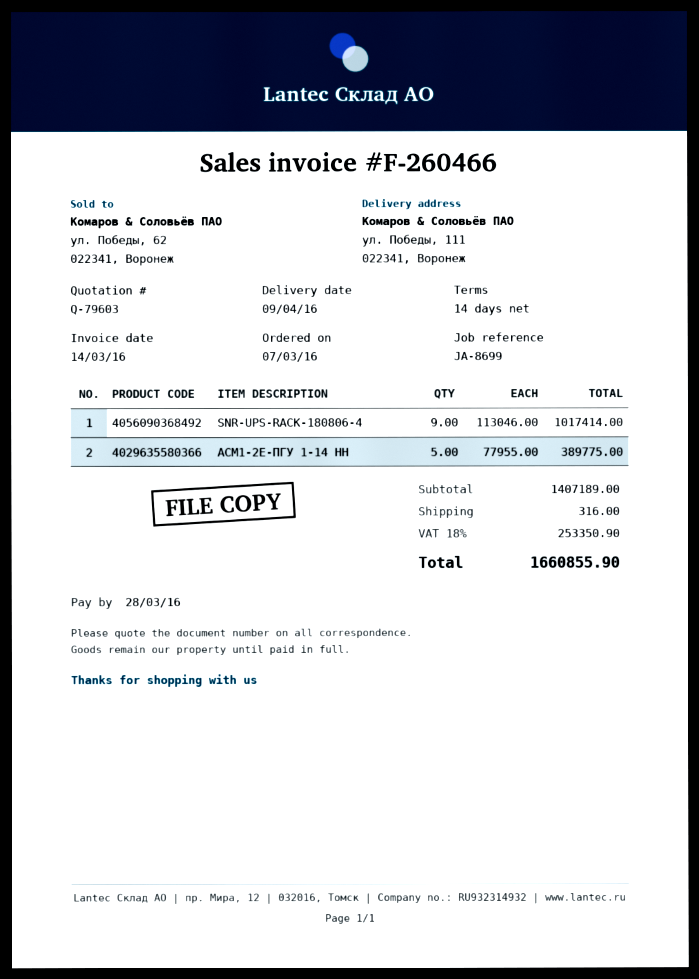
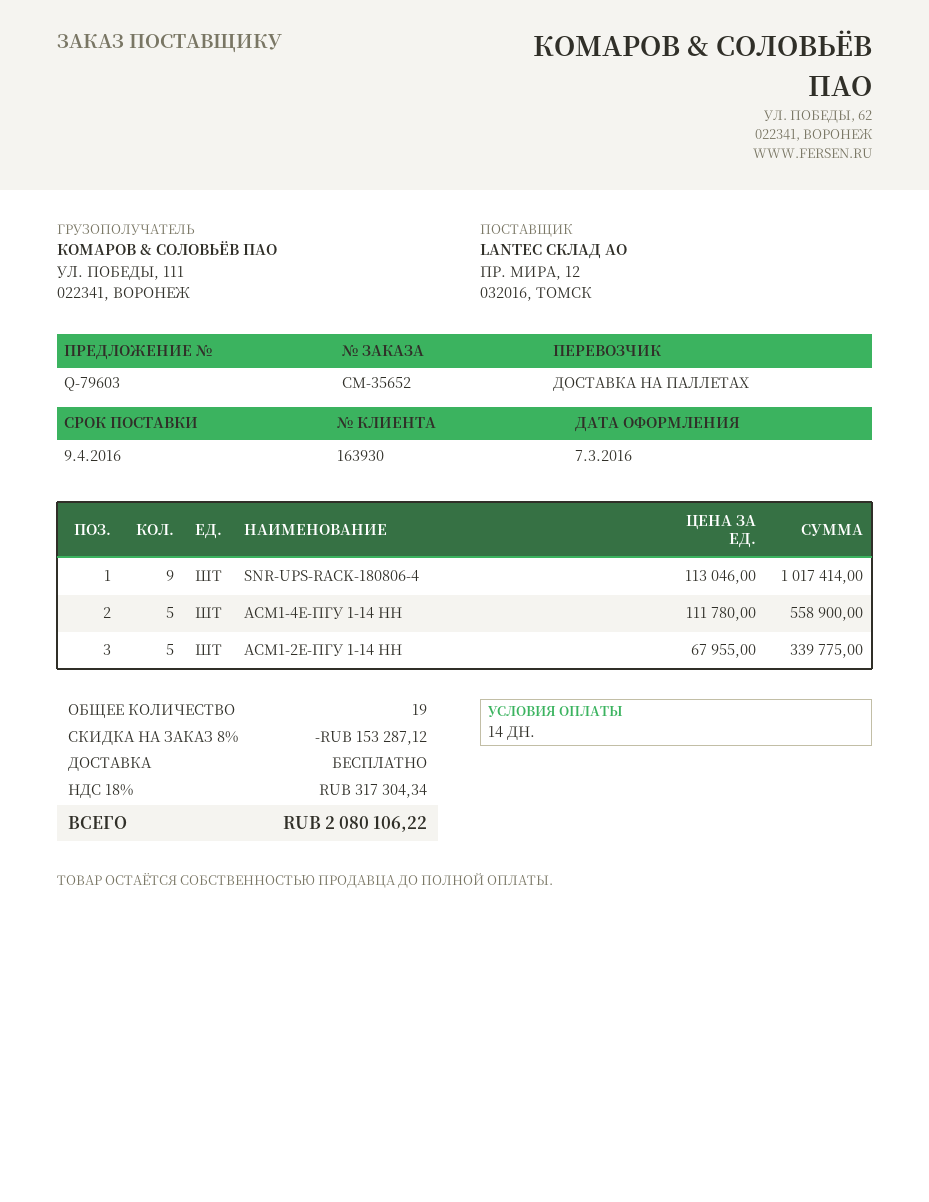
АСМ1-2E-ПГУ 1-14 HH: 5 x 77955.00 = 389775.00 -> 5 x 67955.00 = 339775.00
АСМ1-4E-ПГУ 1-14 HH: none -> 5 x 111780.00 = 558900.00
discount: none -> 8% = 153287.12
shipping: 316.00 -> 0.00
tax: 18% = 253350.90 -> 18% = 317304.34
total: 1660855.90 -> 2080106.22

